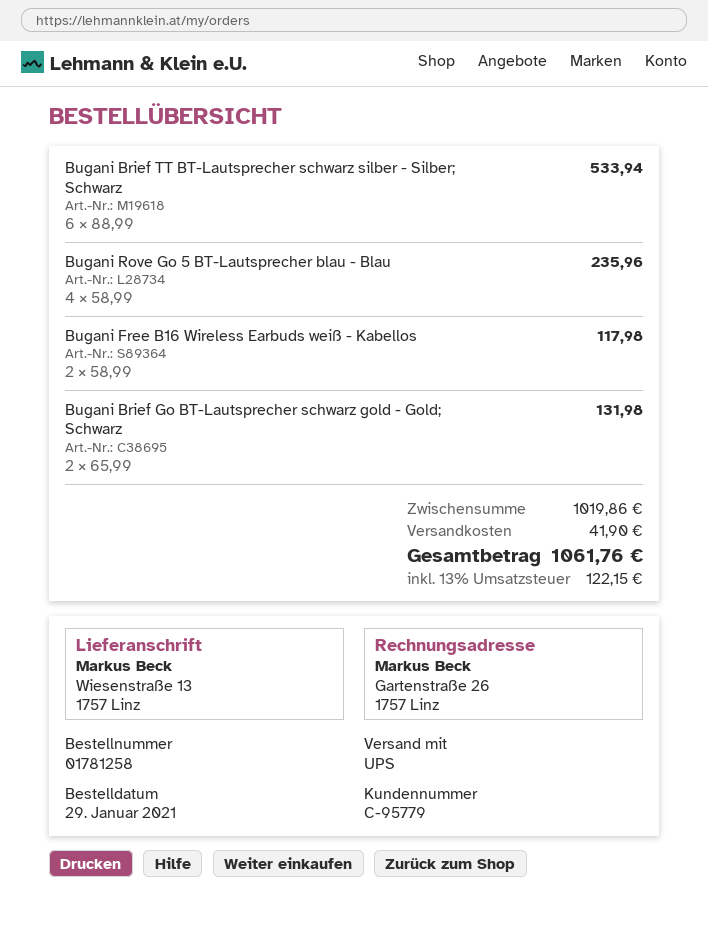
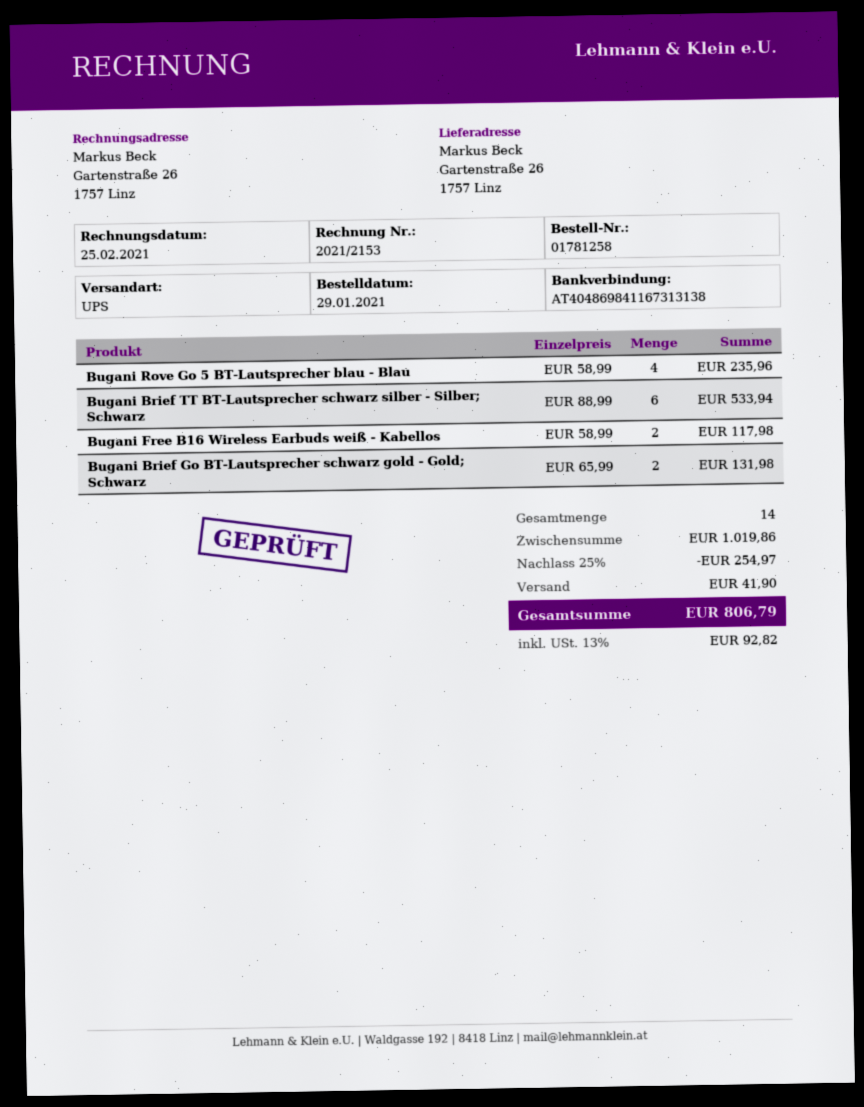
ship to: Wiesenstraße 13, 1757 Linz -> Gartenstraße 26, 1757 Linz
discount: none -> 25% = 254.97
tax: 13% = 122.15 -> 13% = 92.82
total: 1061.76 -> 806.79

